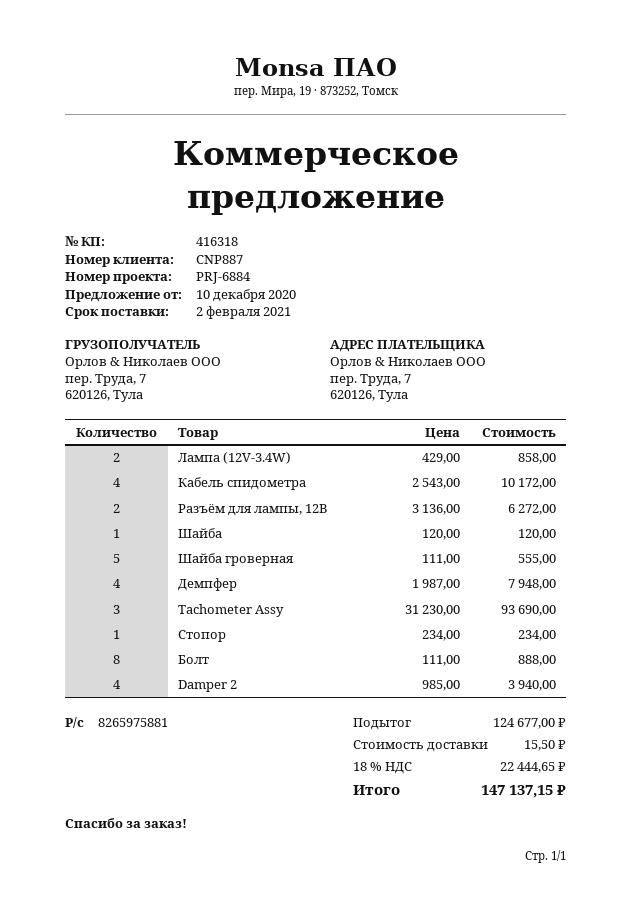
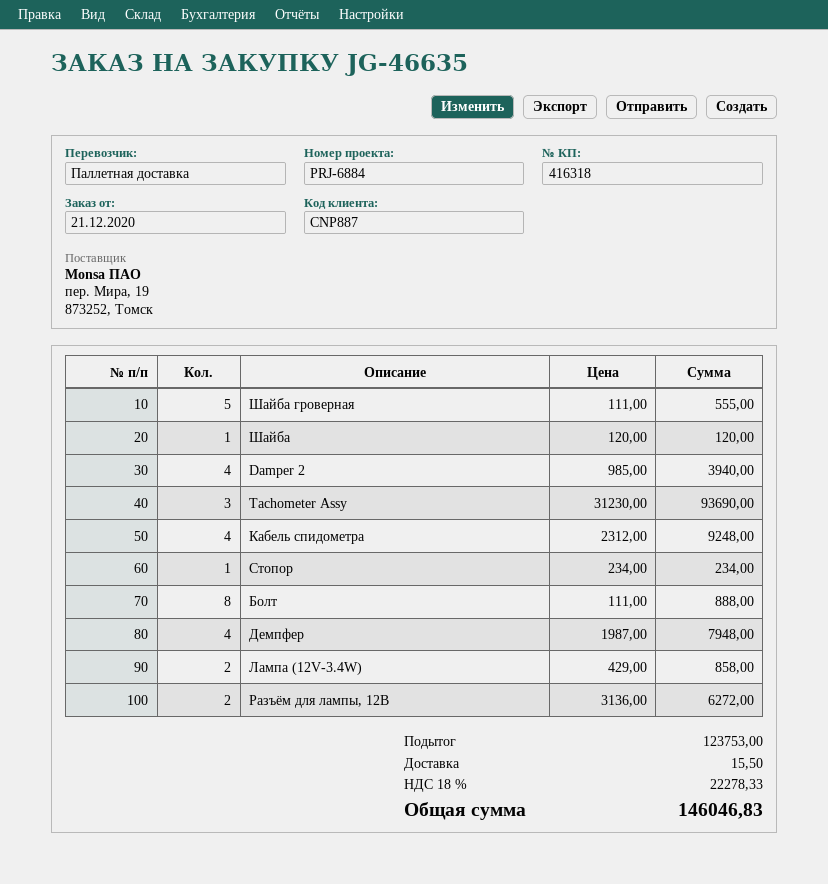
Кабель спидометра: 4 x 2543.00 = 10172.00 -> 4 x 2312.00 = 9248.00
subtotal: 124677.00 -> 123753.00
tax: 18% = 22444.65 -> 18% = 22278.33
total: 147137.15 -> 146046.83

